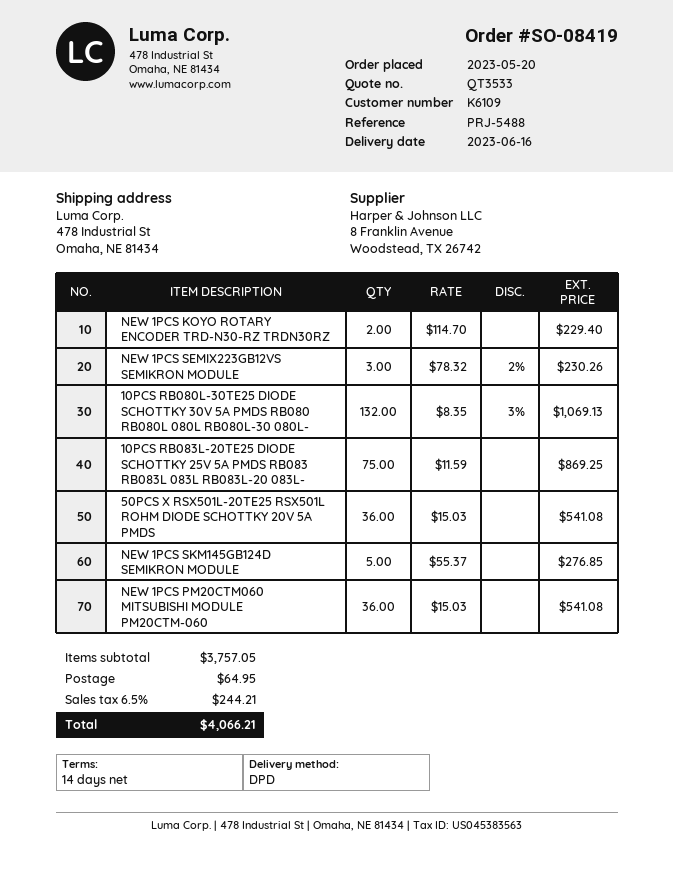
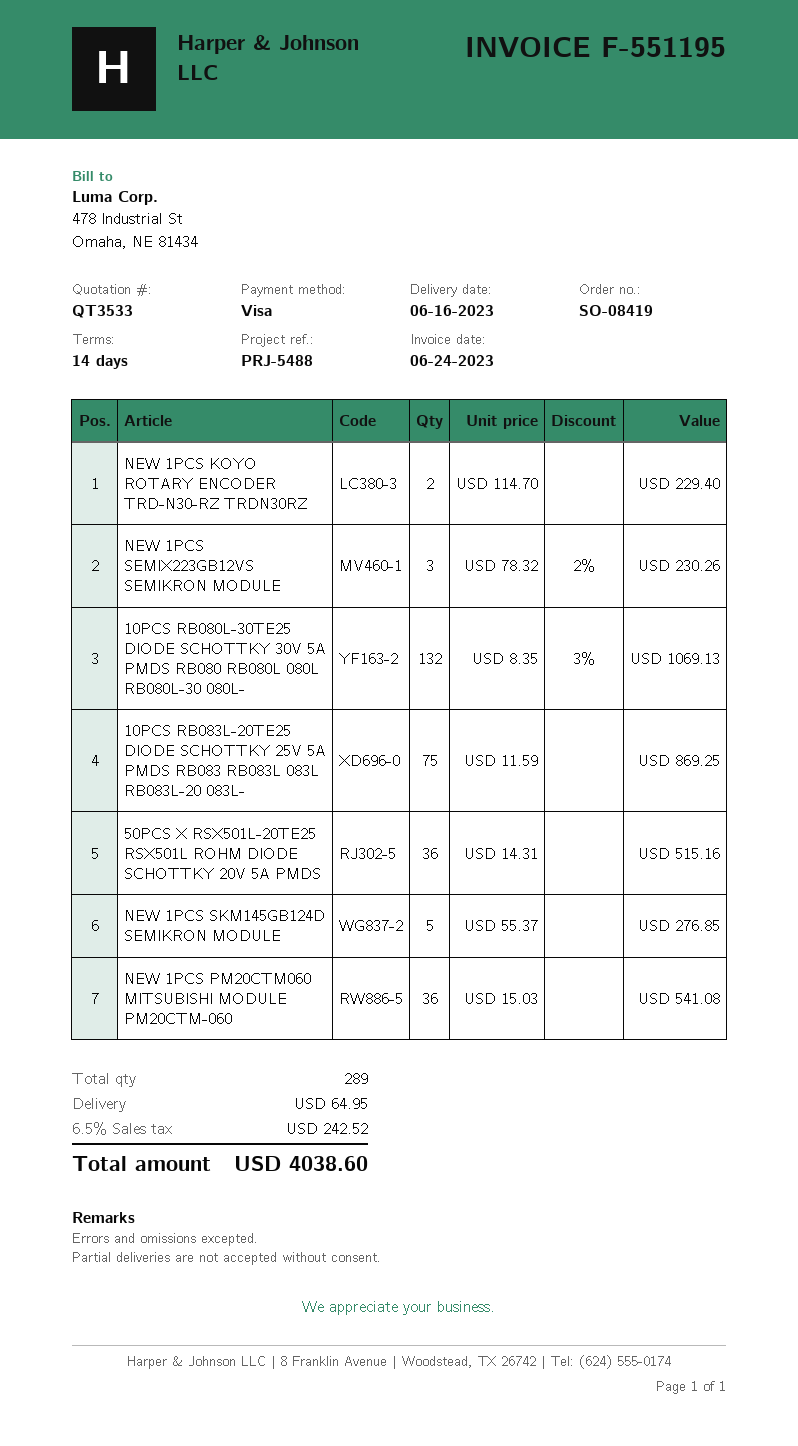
50PCS X RSX501L-20TE25 RSX501L ROHM DIODE SCHOTTKY 20V 5A PMDS: 36 x 15.03 = 541.08 -> 36 x 14.31 = 515.16
tax: 6.5% = 244.21 -> 6.5% = 242.52
total: 4066.21 -> 4038.60

